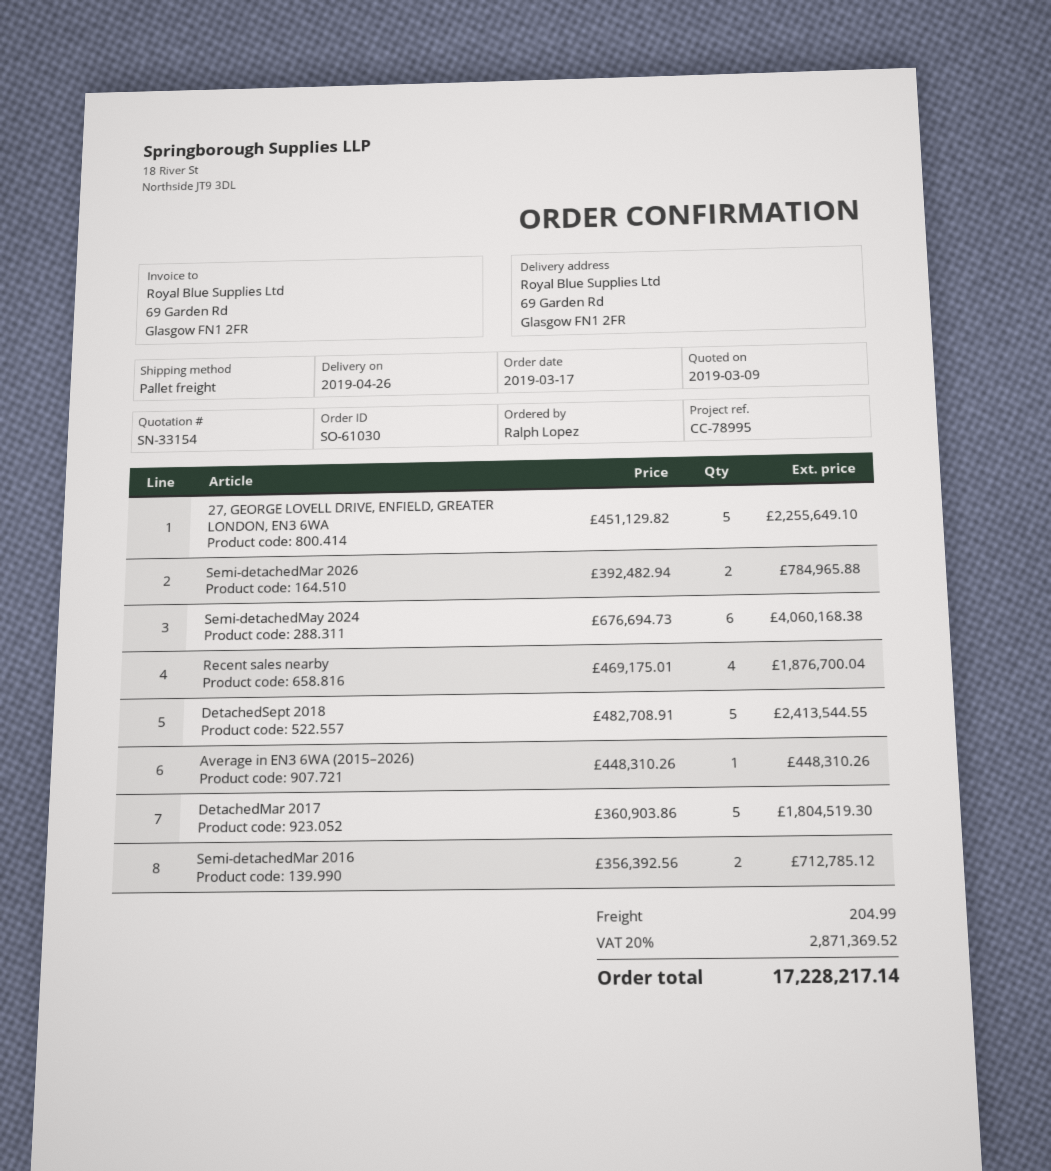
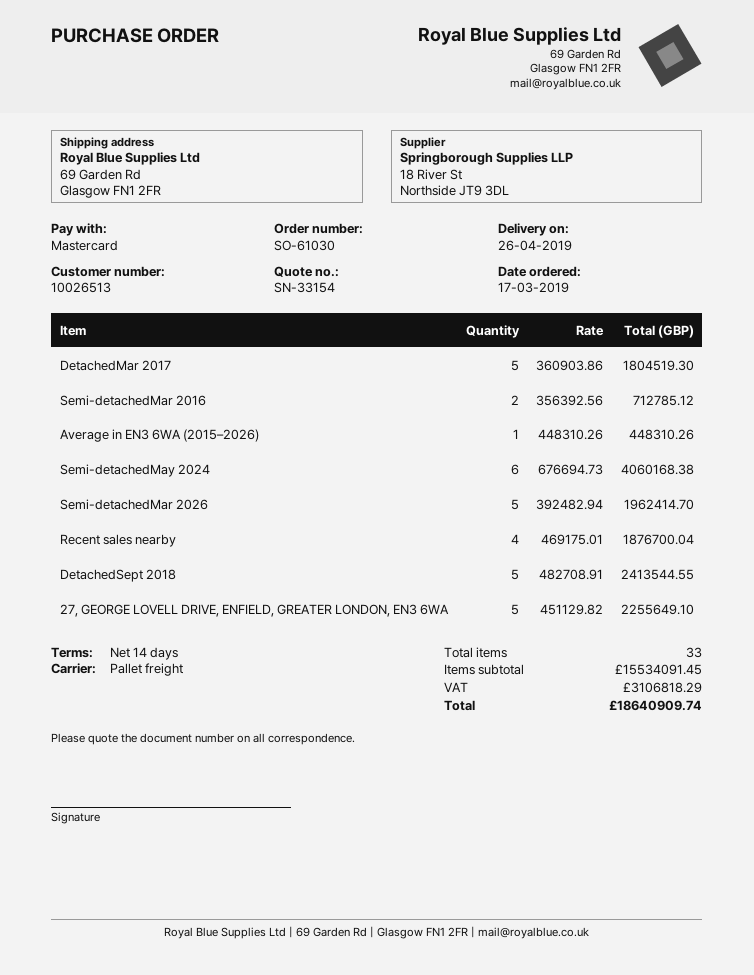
Semi-detachedMar 2026: 2 x 392482.94 = 784965.88 -> 5 x 392482.94 = 1962414.70
shipping: 204.99 -> none
tax: 2871369.52 -> 3106818.29
total: 17228217.14 -> 18640909.74

